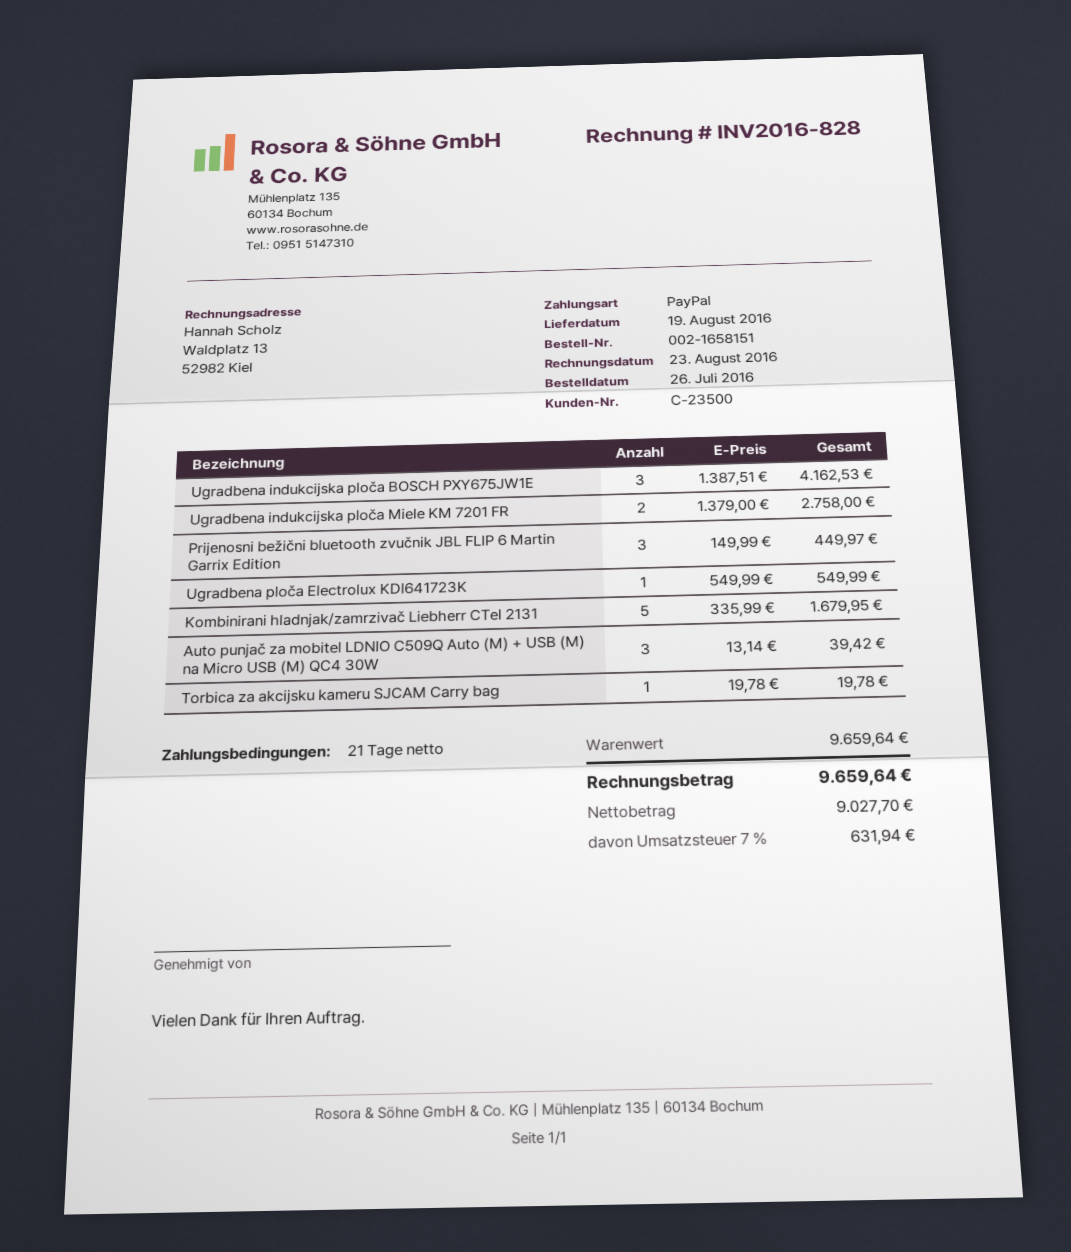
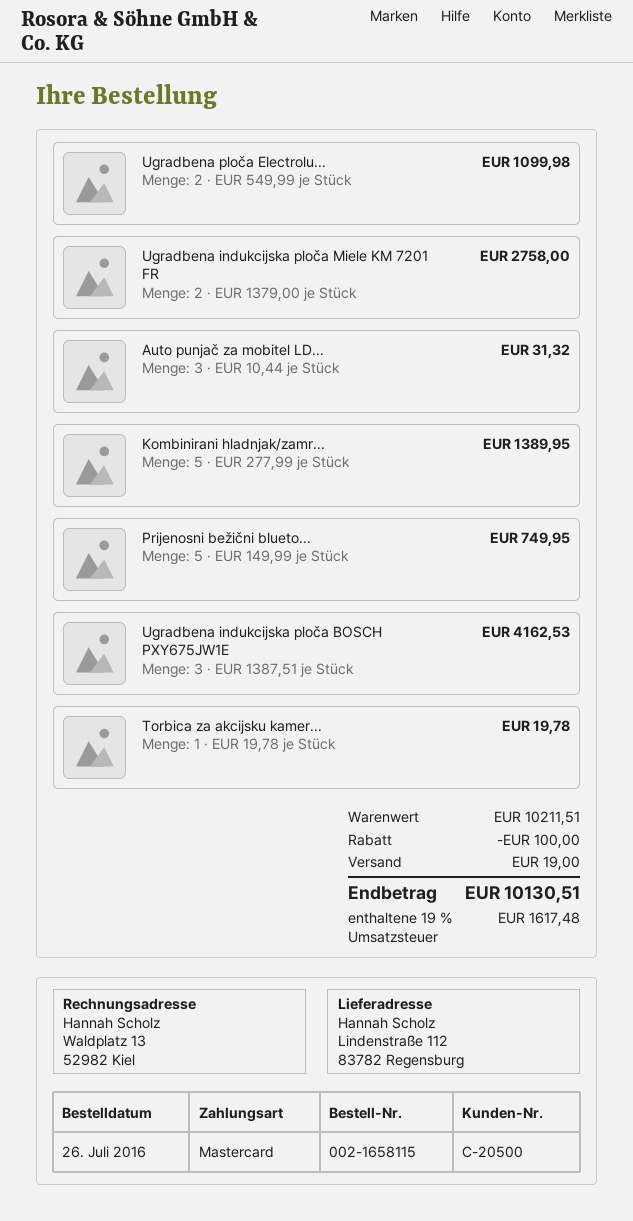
order number: 002-1658151 -> 002-1658115
customer number: C-23500 -> C-20500
payment method: PayPal -> Mastercard
Prijenosni bežični bluetooth zvučnik JBL FLIP 6 Martin Garrix Edition: 3 x 149.99 = 449.97 -> 5 x 149.99 = 749.95
Ugradbena ploča Electrolux KDI641723K: 1 x 549.99 = 549.99 -> 2 x 549.99 = 1099.98
Kombinirani hladnjak/zamrzivač Liebherr CTel 2131: 5 x 335.99 = 1679.95 -> 5 x 277.99 = 1389.95
Auto punjač za mobitel LDNIO C509Q Auto (M) + USB (M) na Micro USB (M) QC4 30W: 3 x 13.14 = 39.42 -> 3 x 10.44 = 31.32
subtotal: 9659.64 -> 10211.51
discount: none -> 100.00
shipping: none -> 19.00
tax: 7% = 631.94 -> 19% = 1617.48
total: 9659.64 -> 10130.51

